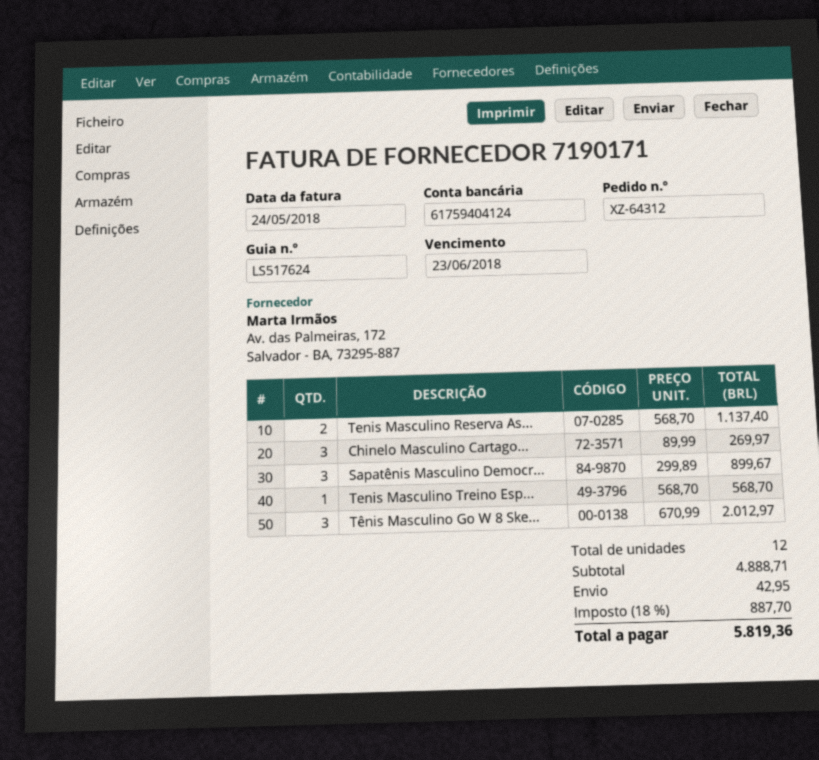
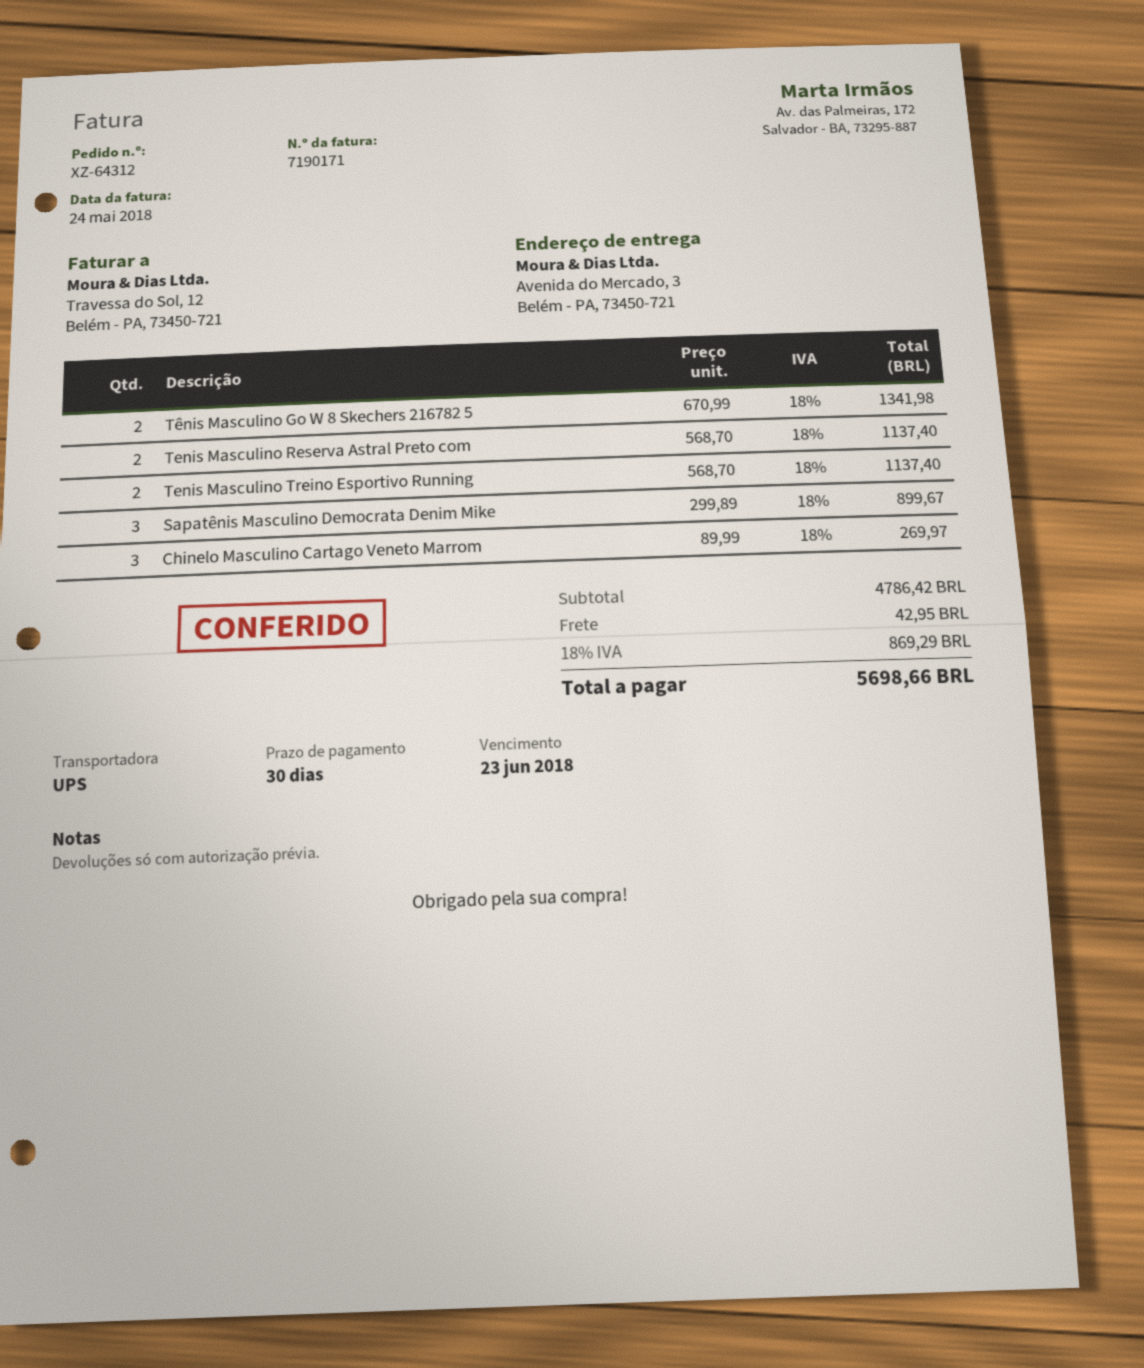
Tenis Masculino Treino Esp...: 1 x 568.70 = 568.70 -> 2 x 568.70 = 1137.40
Tênis Masculino Go W 8 Ske...: 3 x 670.99 = 2012.97 -> 2 x 670.99 = 1341.98
subtotal: 4888.71 -> 4786.42
tax: 18% = 887.70 -> 18% = 869.29
total: 5819.36 -> 5698.66

